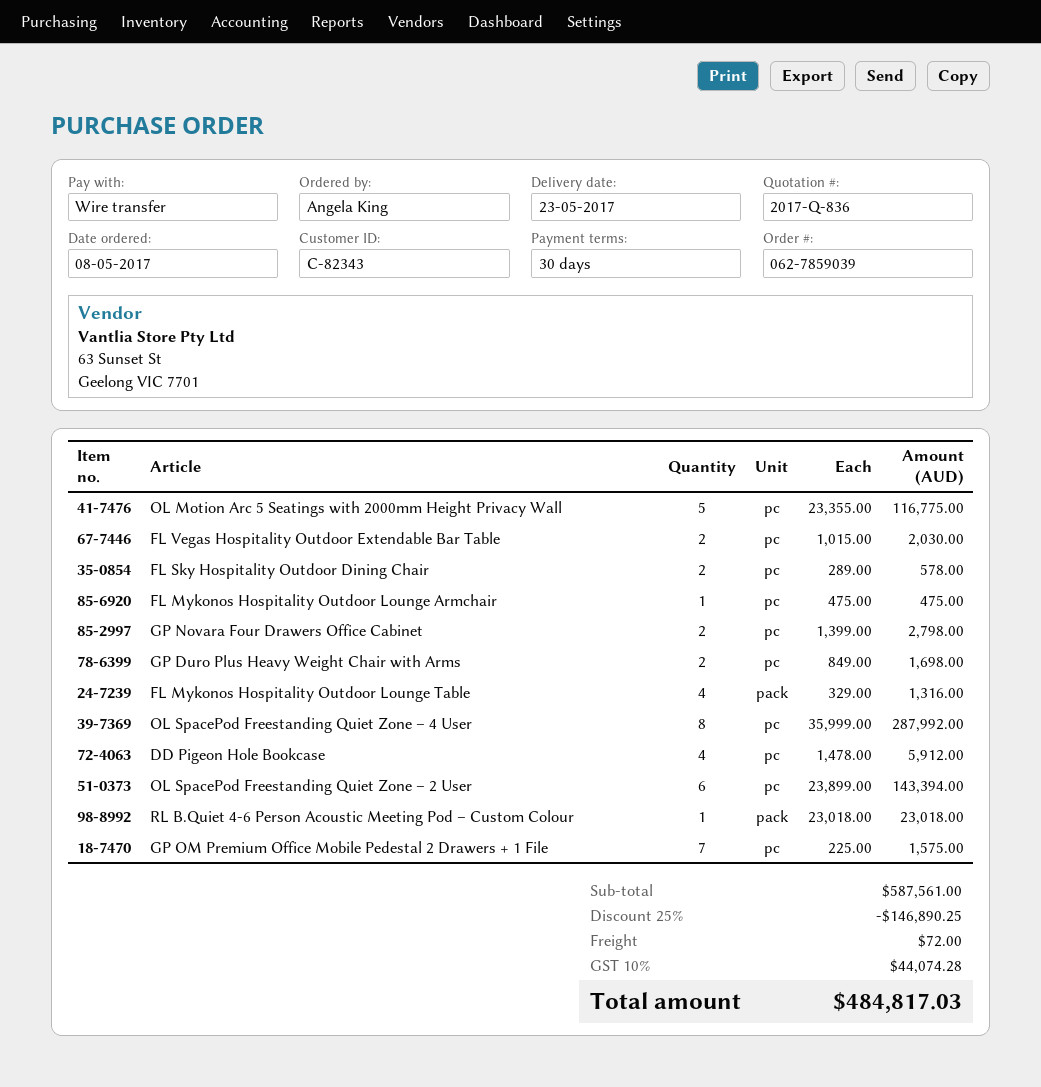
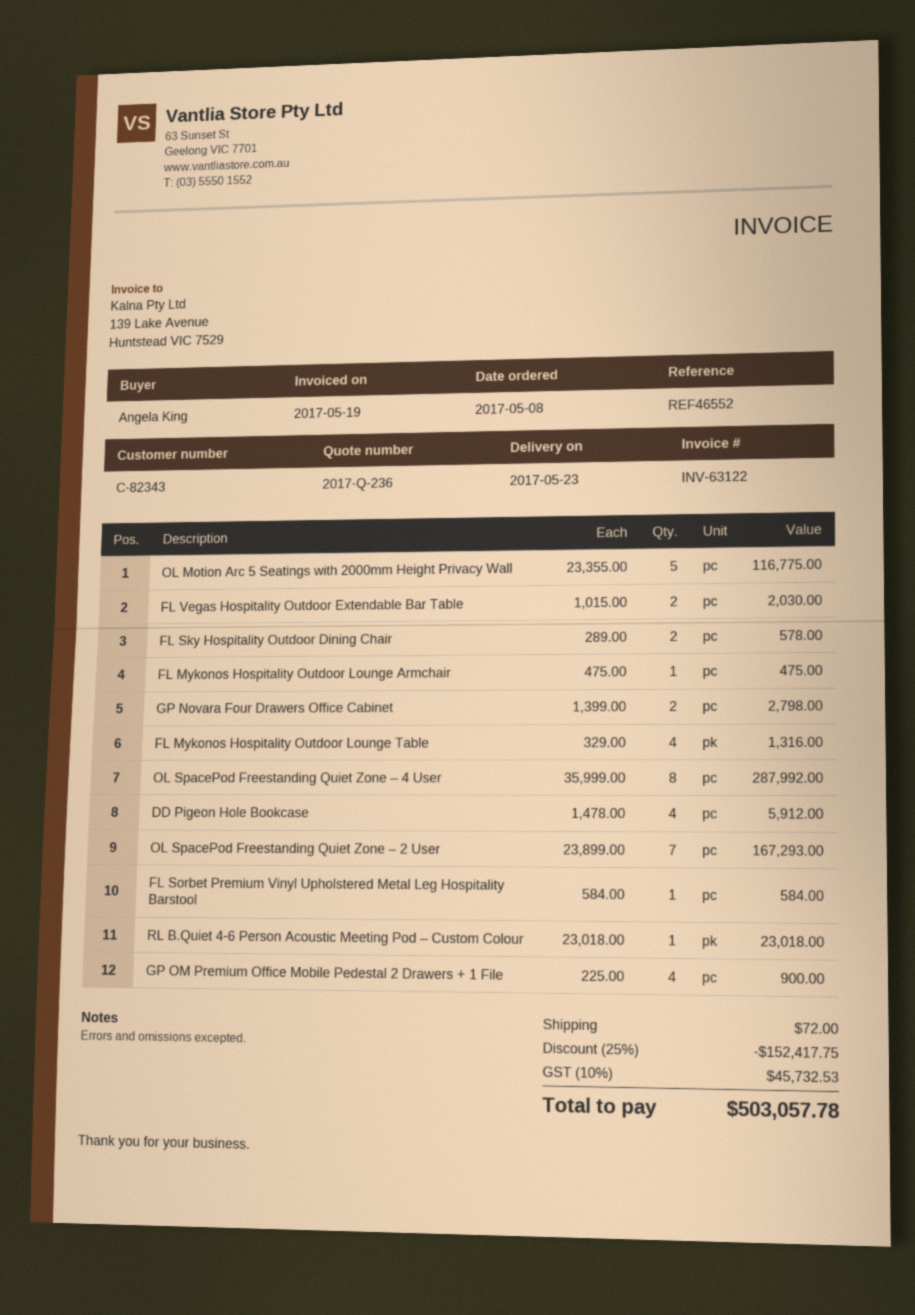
quote number: 2017-Q-836 -> 2017-Q-236
GP Duro Plus Heavy Weight Chair with Arms: 2 x 849.00 = 1698.00 -> none
OL SpacePod Freestanding Quiet Zone – 2 User: 6 x 23899.00 = 143394.00 -> 7 x 23899.00 = 167293.00
GP OM Premium Office Mobile Pedestal 2 Drawers + 1 File: 7 x 225.00 = 1575.00 -> 4 x 225.00 = 900.00
FL Sorbet Premium Vinyl Upholstered Metal Leg Hospitality Barstool: none -> 1 x 584.00 = 584.00
discount: 25% = 146890.25 -> 25% = 152417.75
tax: 10% = 44074.28 -> 10% = 45732.53
total: 484817.03 -> 503057.78

